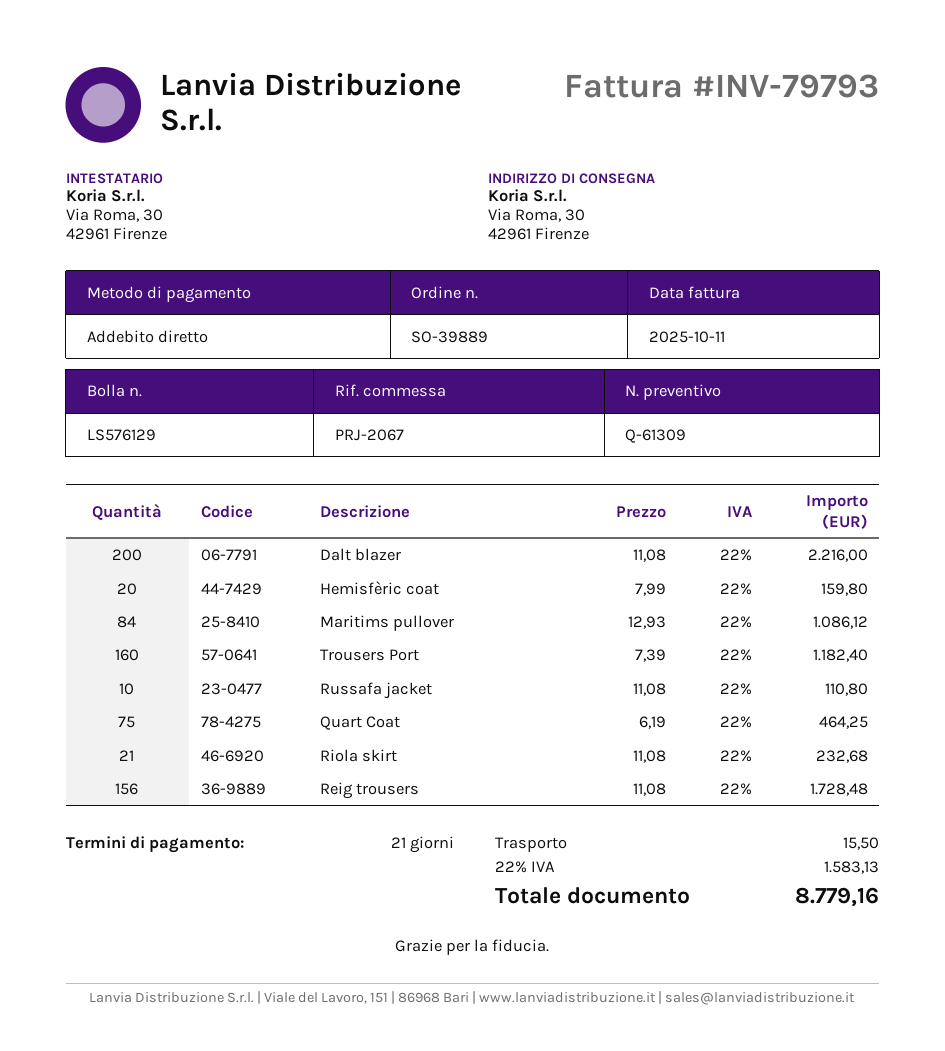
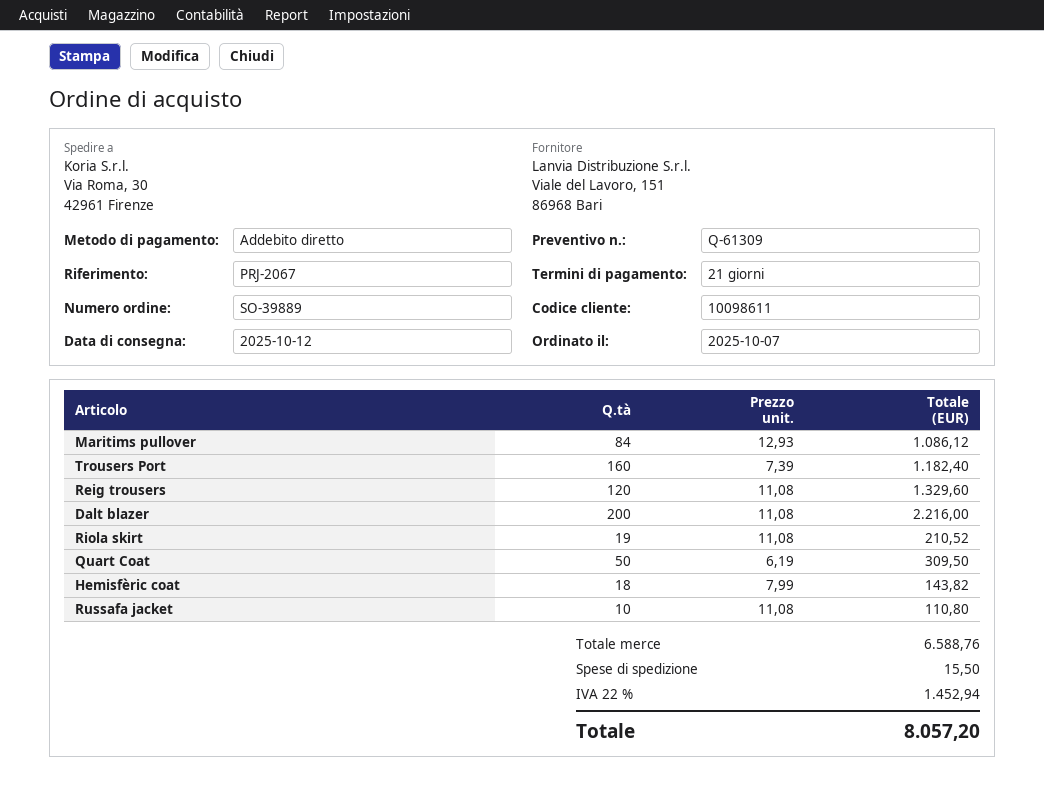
Hemisfèric coat: 20 x 7.99 = 159.80 -> 18 x 7.99 = 143.82
Quart Coat: 75 x 6.19 = 464.25 -> 50 x 6.19 = 309.50
Riola skirt: 21 x 11.08 = 232.68 -> 19 x 11.08 = 210.52
Reig trousers: 156 x 11.08 = 1728.48 -> 120 x 11.08 = 1329.60
tax: 22% = 1583.13 -> 22% = 1452.94
total: 8779.16 -> 8057.20

